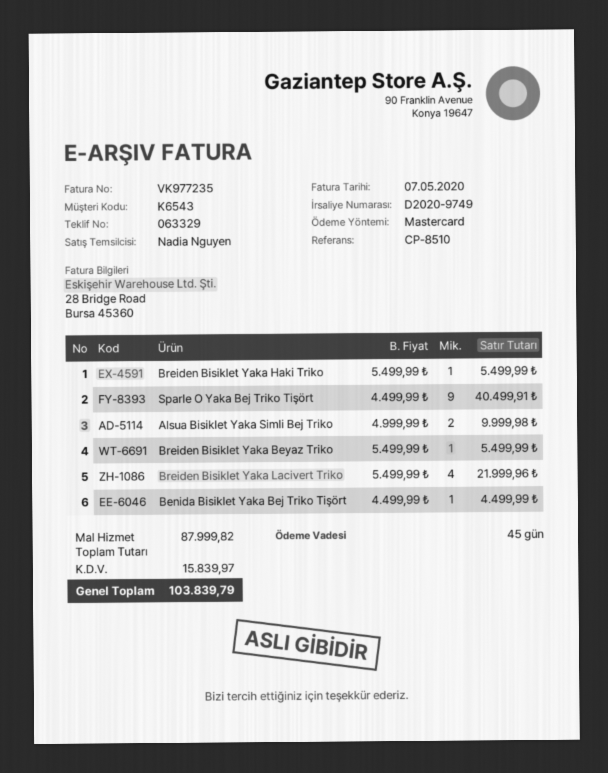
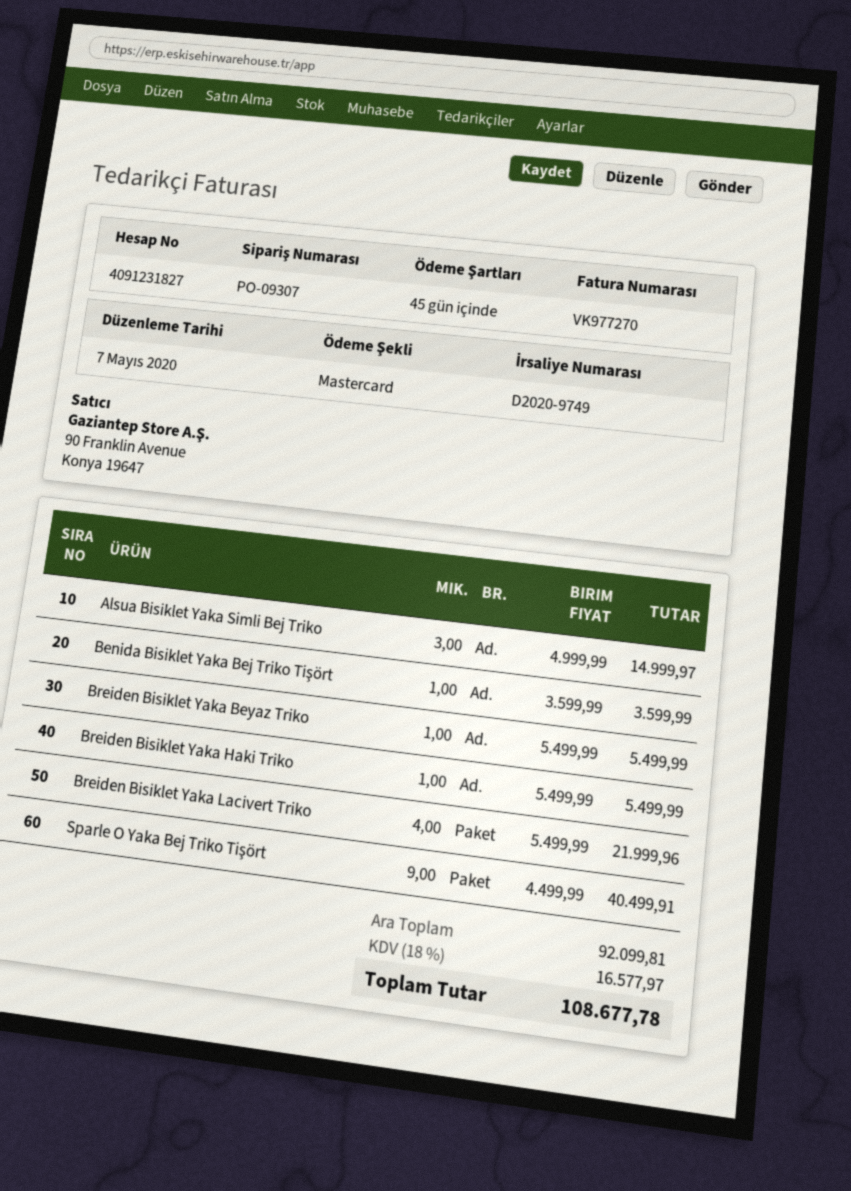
invoice number: VK977235 -> VK977270
Alsua Bisiklet Yaka Simli Bej Triko: 2 x 4999.99 = 9999.98 -> 3 x 4999.99 = 14999.97
Benida Bisiklet Yaka Bej Triko Tişört: 1 x 4499.99 = 4499.99 -> 1 x 3599.99 = 3599.99
subtotal: 87999.82 -> 92099.81
tax: 15839.97 -> 16577.97
total: 103839.79 -> 108677.78

